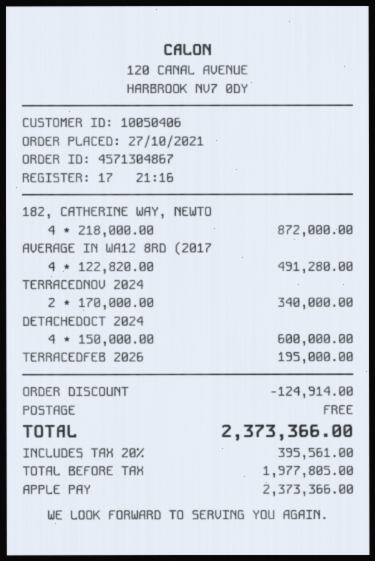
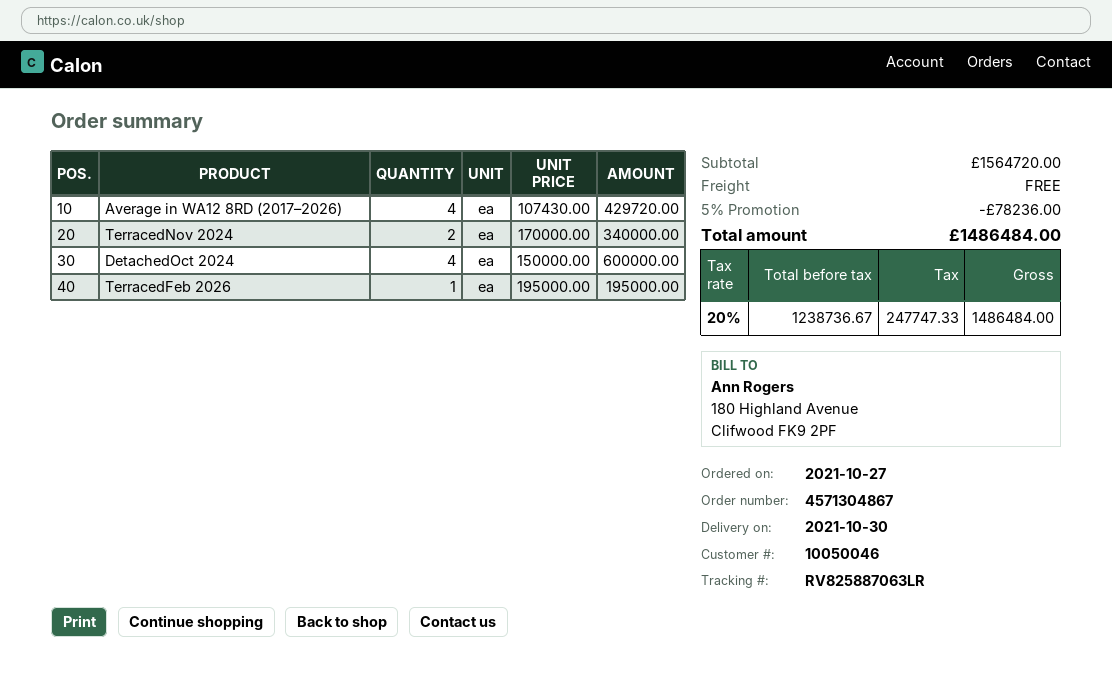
customer number: 10050406 -> 10050046
182, CATHERINE WAY, NEWTO: 4 x 218000.00 = 872000.00 -> none
AVERAGE IN WA12 8RD (2017: 4 x 122820.00 = 491280.00 -> 4 x 107430.00 = 429720.00
discount: 124914.00 -> 78236.00
net: 1977805.00 -> 1238736.67
tax: 20% = 395561.00 -> 20% = 247747.33
total: 2373366.00 -> 1486484.00

